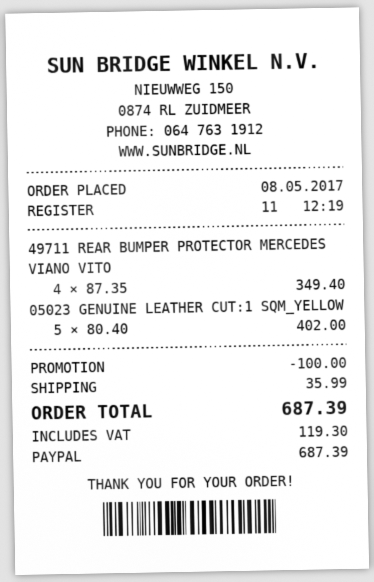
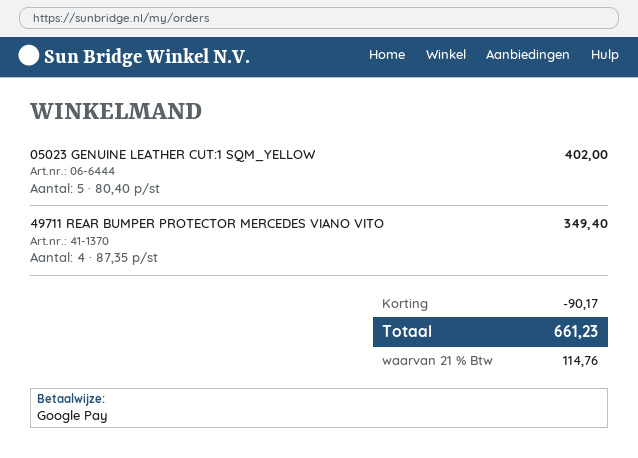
payment method: PayPal -> Google Pay
discount: 100.00 -> 90.17
shipping: 35.99 -> none
tax: 119.30 -> 114.76
total: 687.39 -> 661.23

